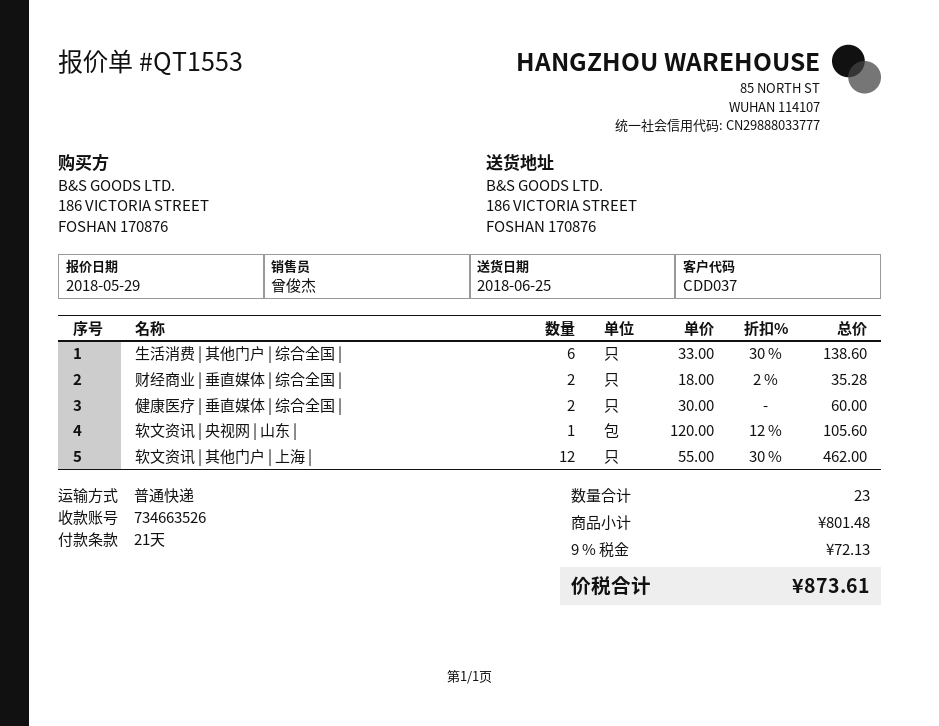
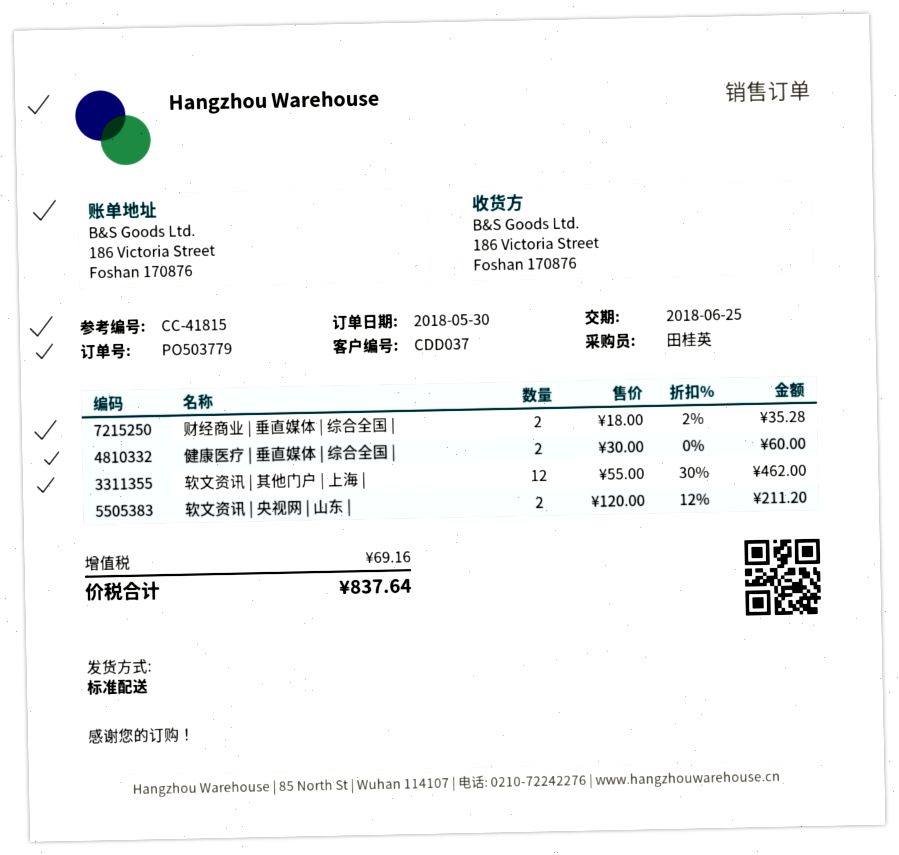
生活消费 | 其他门户 | 综合全国 |: 6 x 33.00 - 30% = 138.60 -> none
软文资讯 | 央视网 | 山东 |: 1 x 120.00 - 12% = 105.60 -> 2 x 120.00 - 12% = 211.20
tax: 72.13 -> 69.16
total: 873.61 -> 837.64

